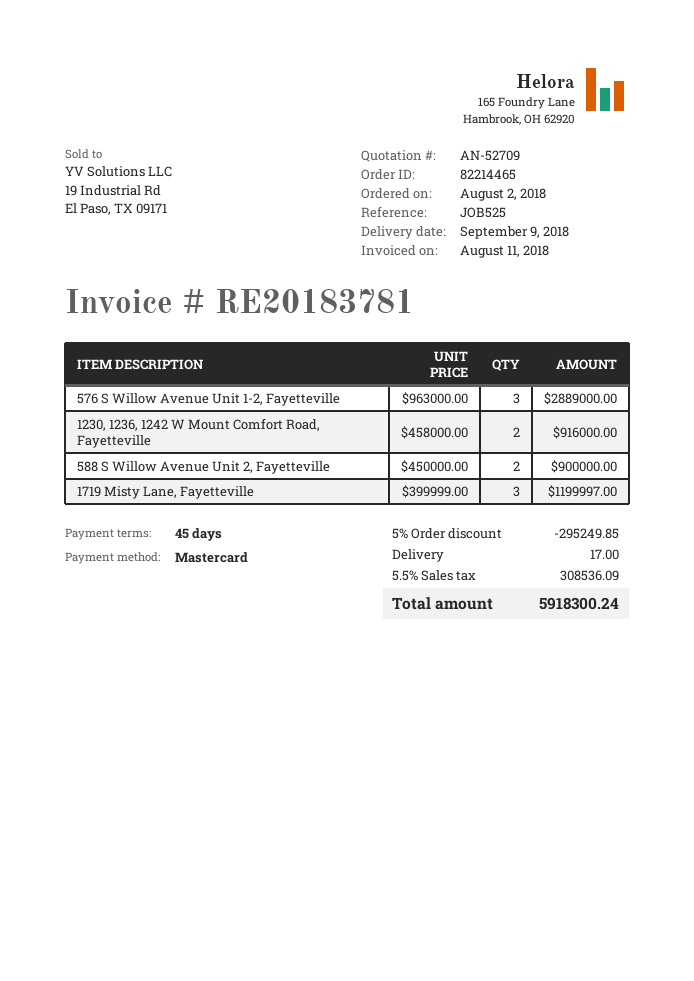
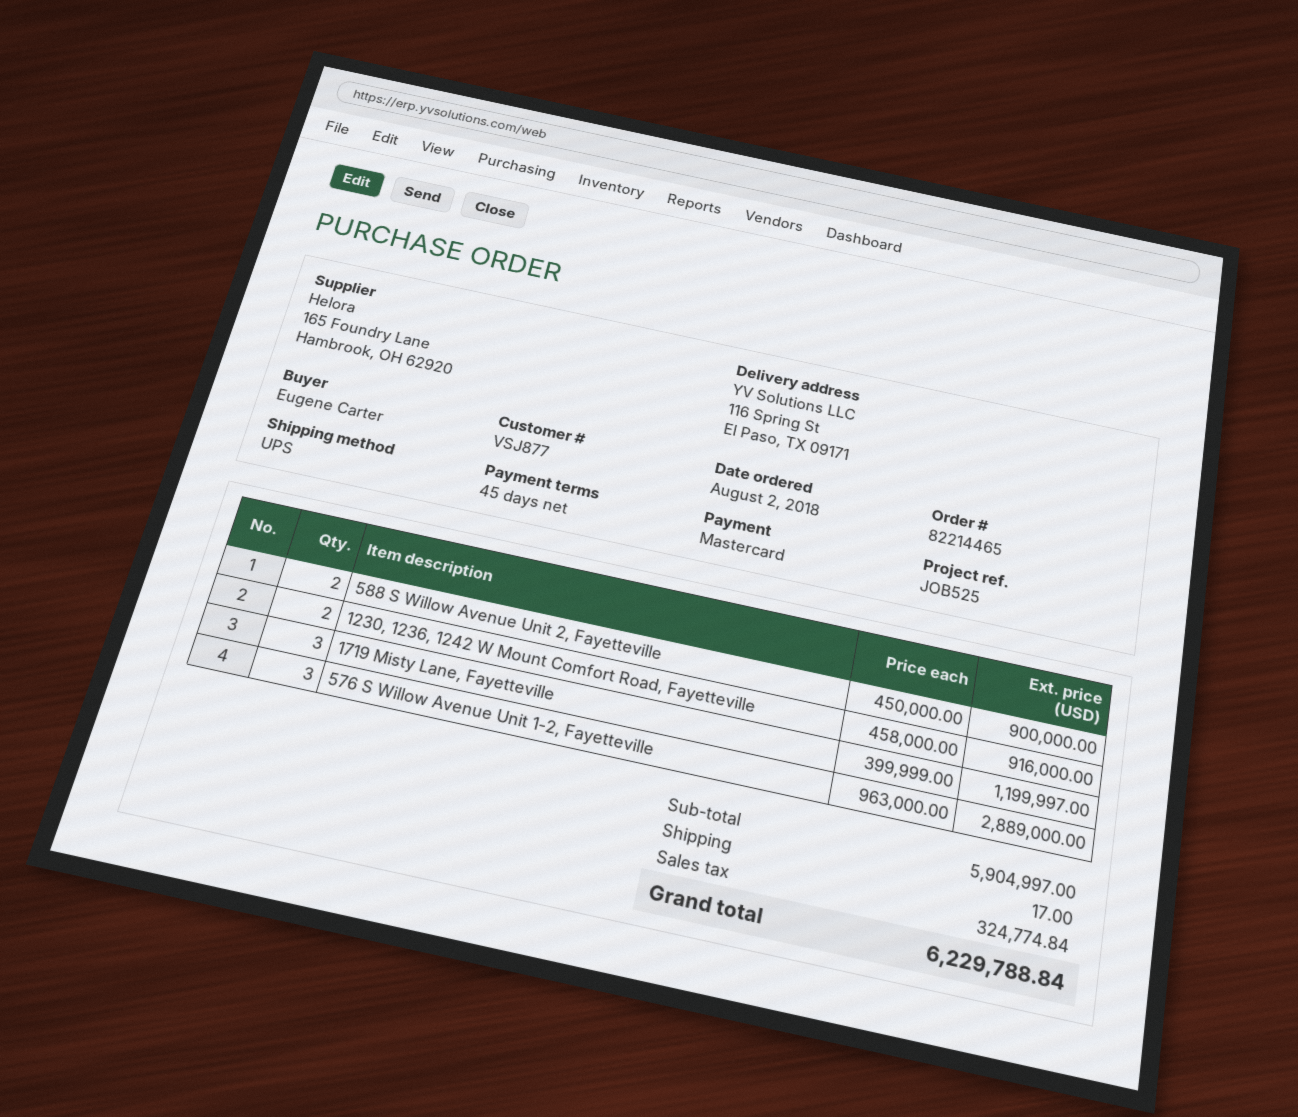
discount: 5% = 295249.85 -> none
tax: 308536.09 -> 324774.84
total: 5918300.24 -> 6229788.84

